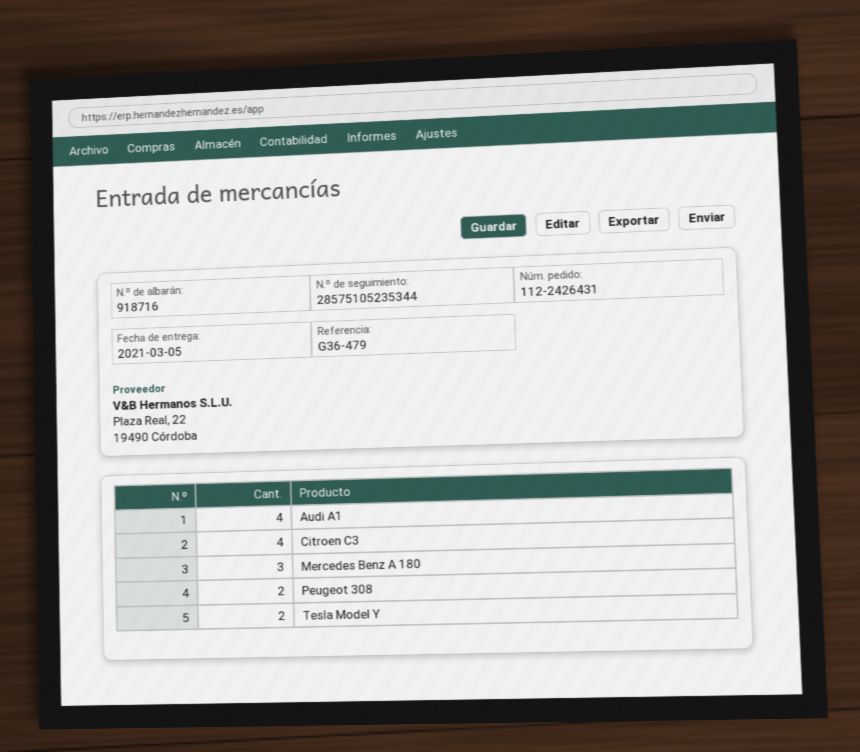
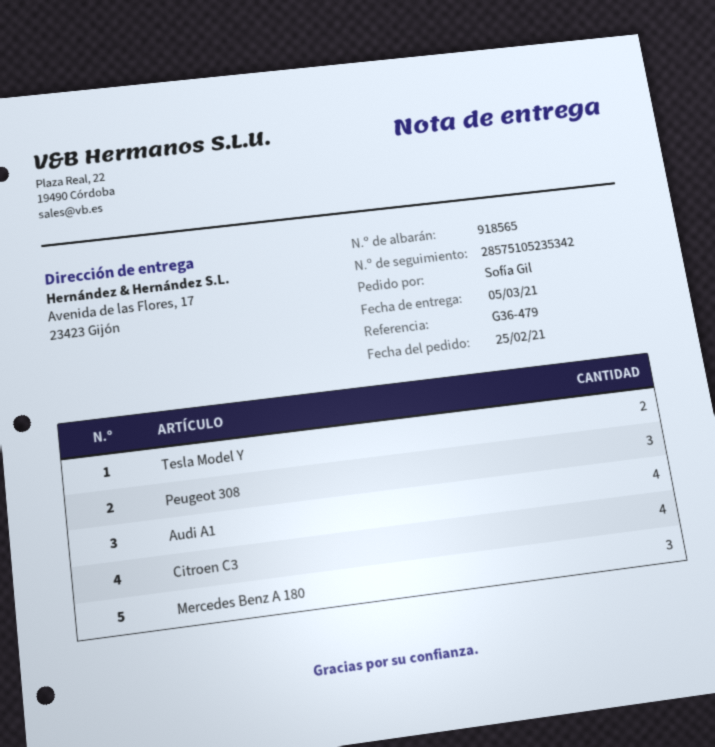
delivery note number: 918716 -> 918565
tracking number: 28575105235344 -> 28575105235342
Peugeot 308: 2 -> 3

